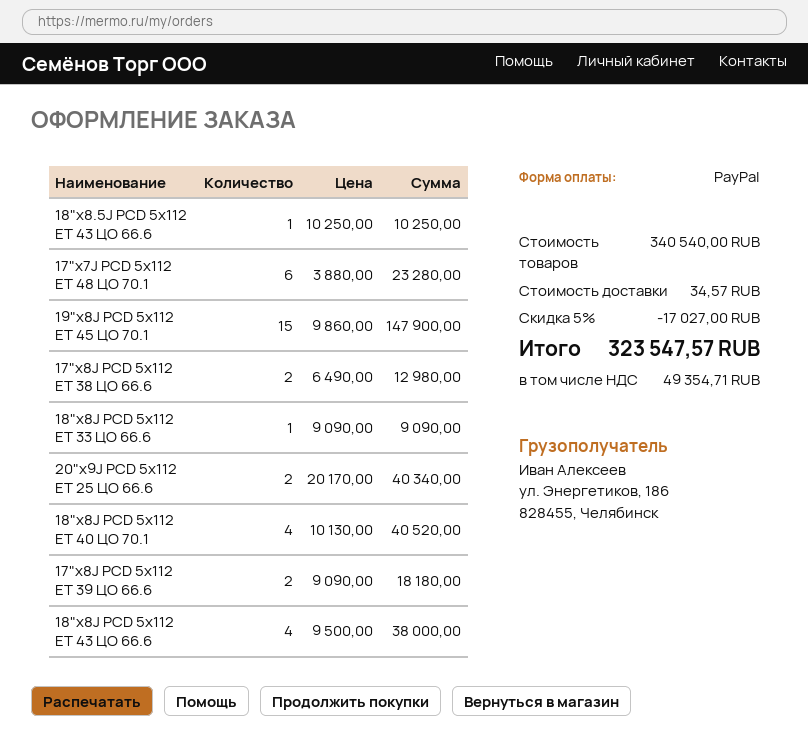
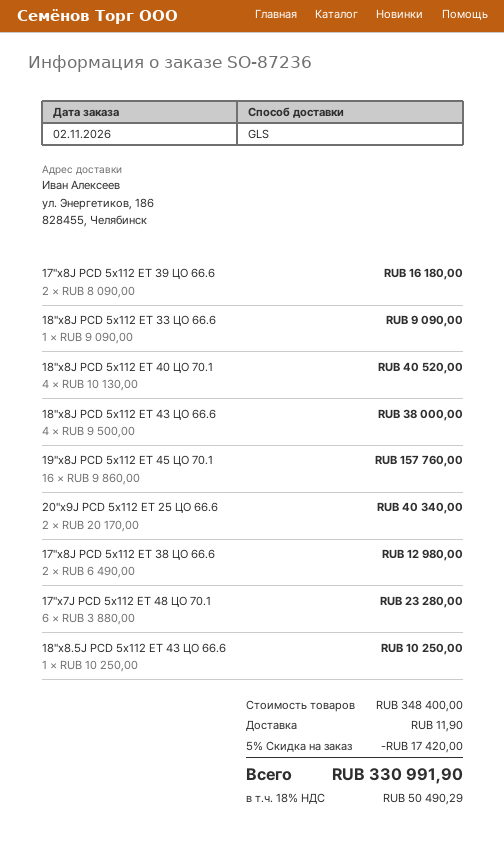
19"x8J PCD 5x112 ЕТ 45 ЦО 70.1: 15 x 9860.00 = 147900.00 -> 16 x 9860.00 = 157760.00
17"x8J PCD 5x112 ЕТ 39 ЦО 66.6: 2 x 9090.00 = 18180.00 -> 2 x 8090.00 = 16180.00
subtotal: 340540.00 -> 348400.00
discount: 5% = 17027.00 -> 5% = 17420.00
shipping: 34.57 -> 11.90
tax: 49354.71 -> 50490.29
total: 323547.57 -> 330991.90

